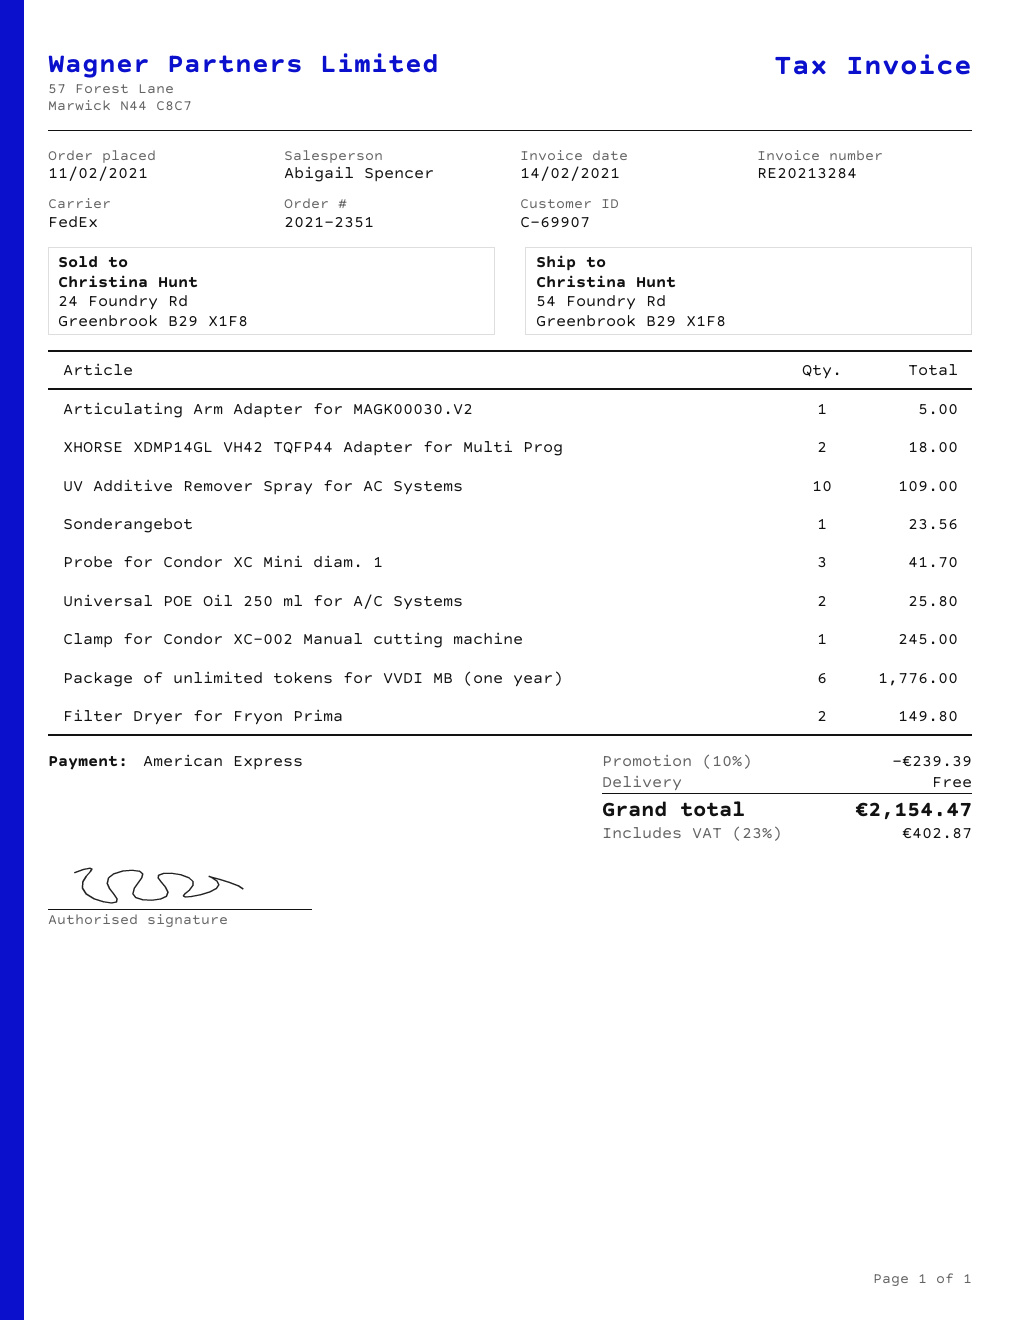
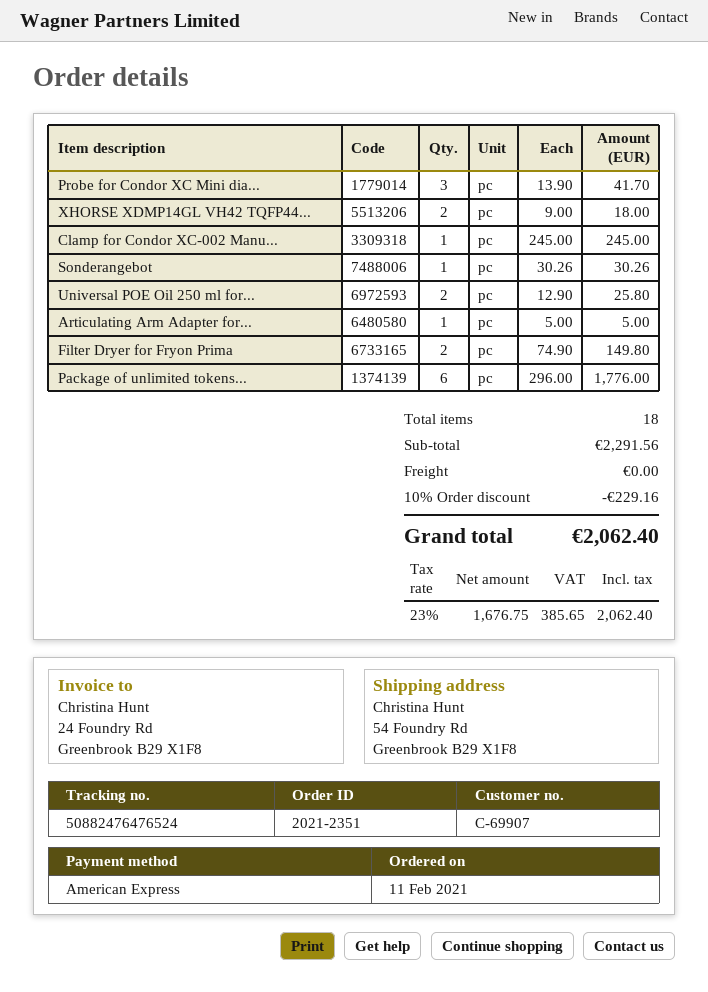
UV Additive Remover Spray for AC Systems: 10 for 109.00 -> none
Sonderangebot: 1 for 23.56 -> 1 for 30.26
discount: 10% = 239.39 -> 10% = 229.16
tax: 23% = 402.87 -> 23% = 385.65
total: 2154.47 -> 2062.40

